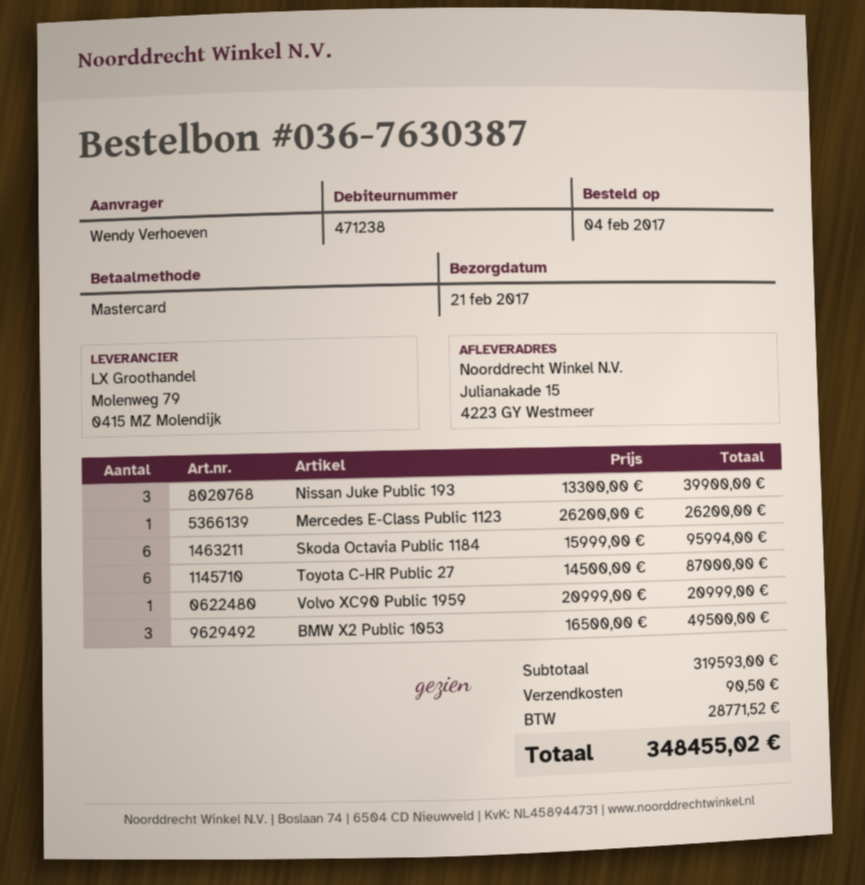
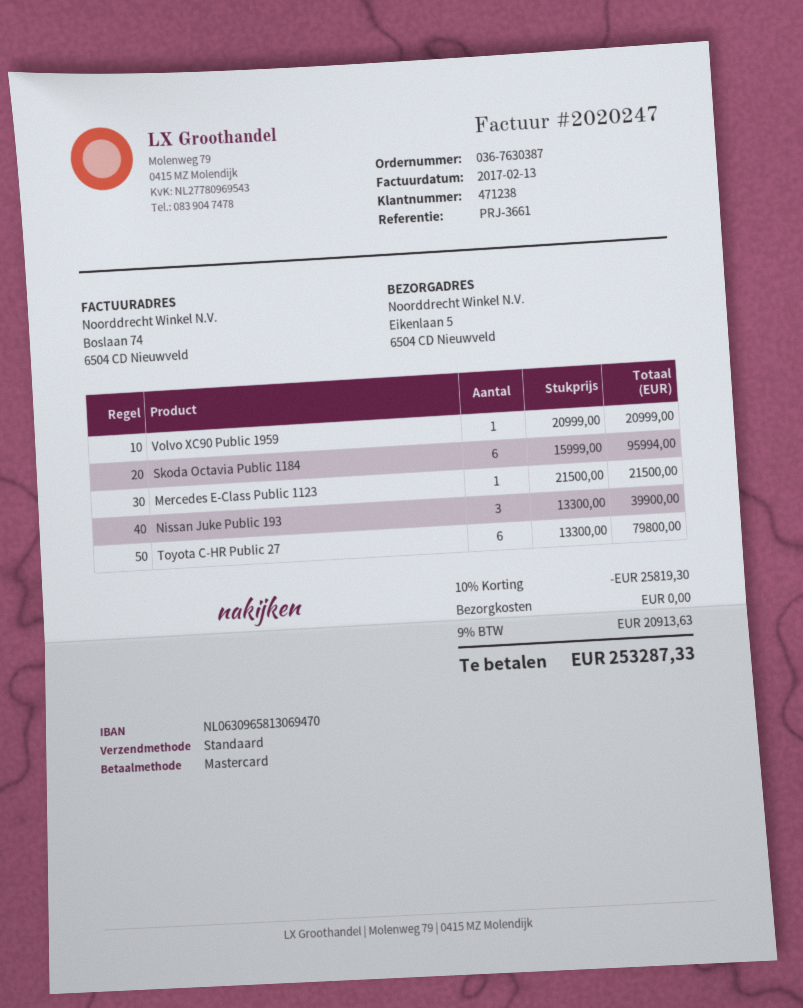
ship to: Julianakade 15, 4223 GY Westmeer -> Eikenlaan 5, 6504 CD Nieuwveld
Mercedes E-Class Public 1123: 1 x 26200.00 = 26200.00 -> 1 x 21500.00 = 21500.00
Toyota C-HR Public 27: 6 x 14500.00 = 87000.00 -> 6 x 13300.00 = 79800.00
BMW X2 Public 1053: 3 x 16500.00 = 49500.00 -> none
discount: none -> 10% = 25819.30
shipping: 90.50 -> 0.00
tax: 28771.52 -> 20913.63
total: 348455.02 -> 253287.33

